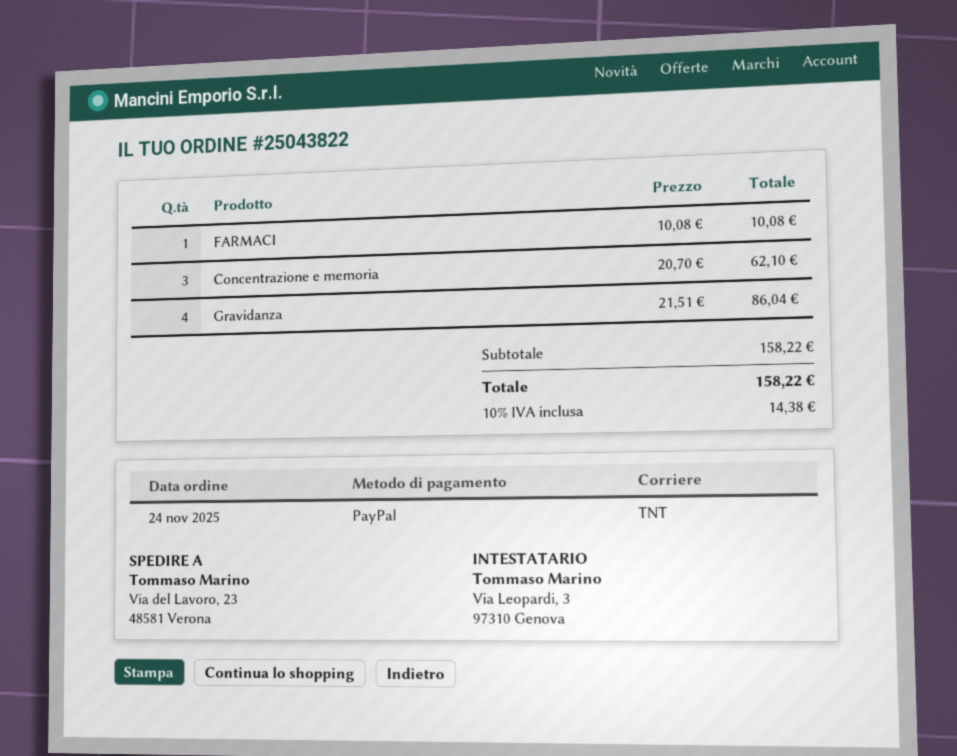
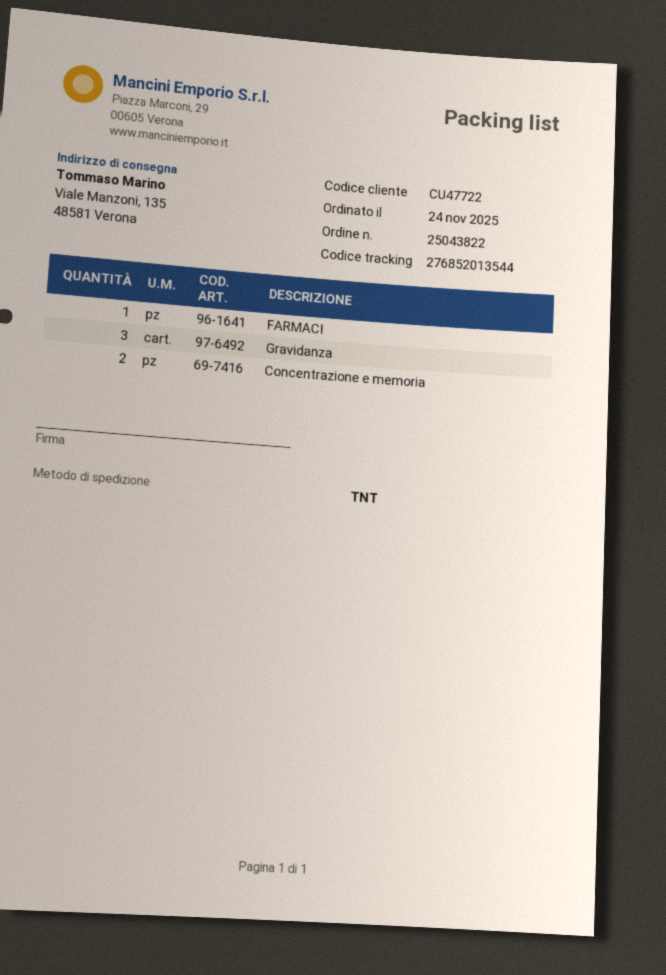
ship to: Via del Lavoro, 23, 48581 Verona -> Viale Manzoni, 135, 48581 Verona
Concentrazione e memoria: 3 -> 2
Gravidanza: 4 -> 3

